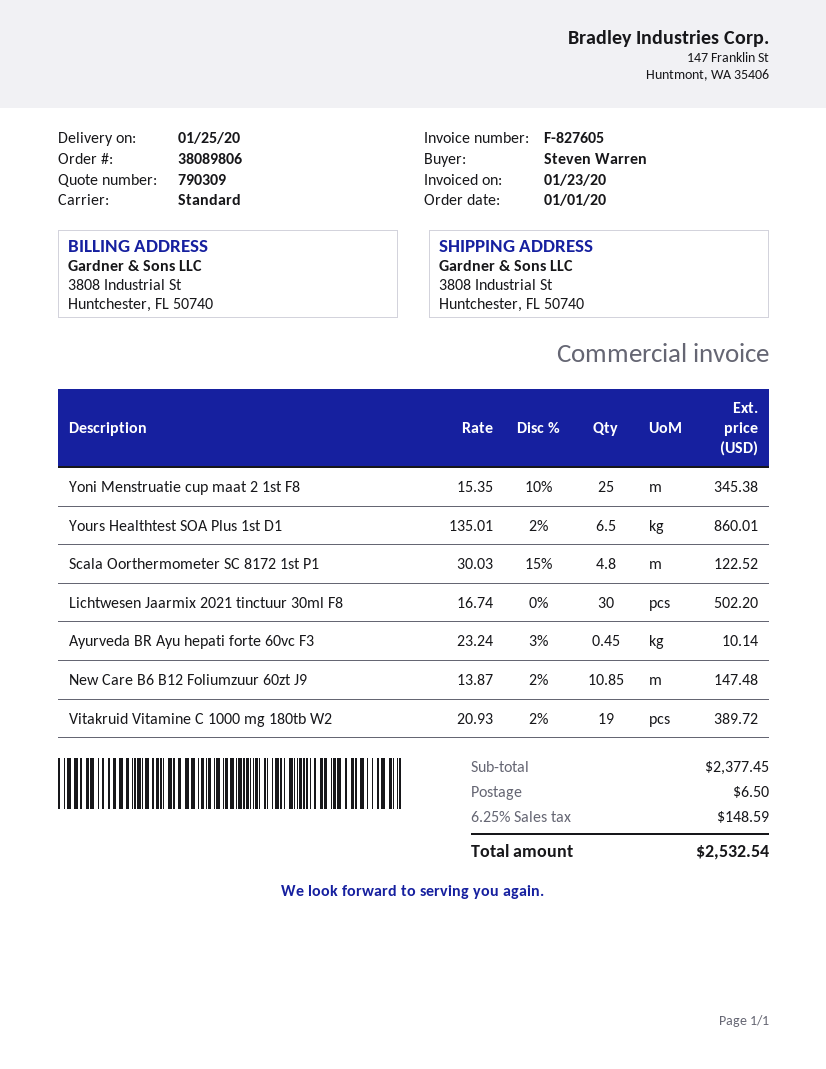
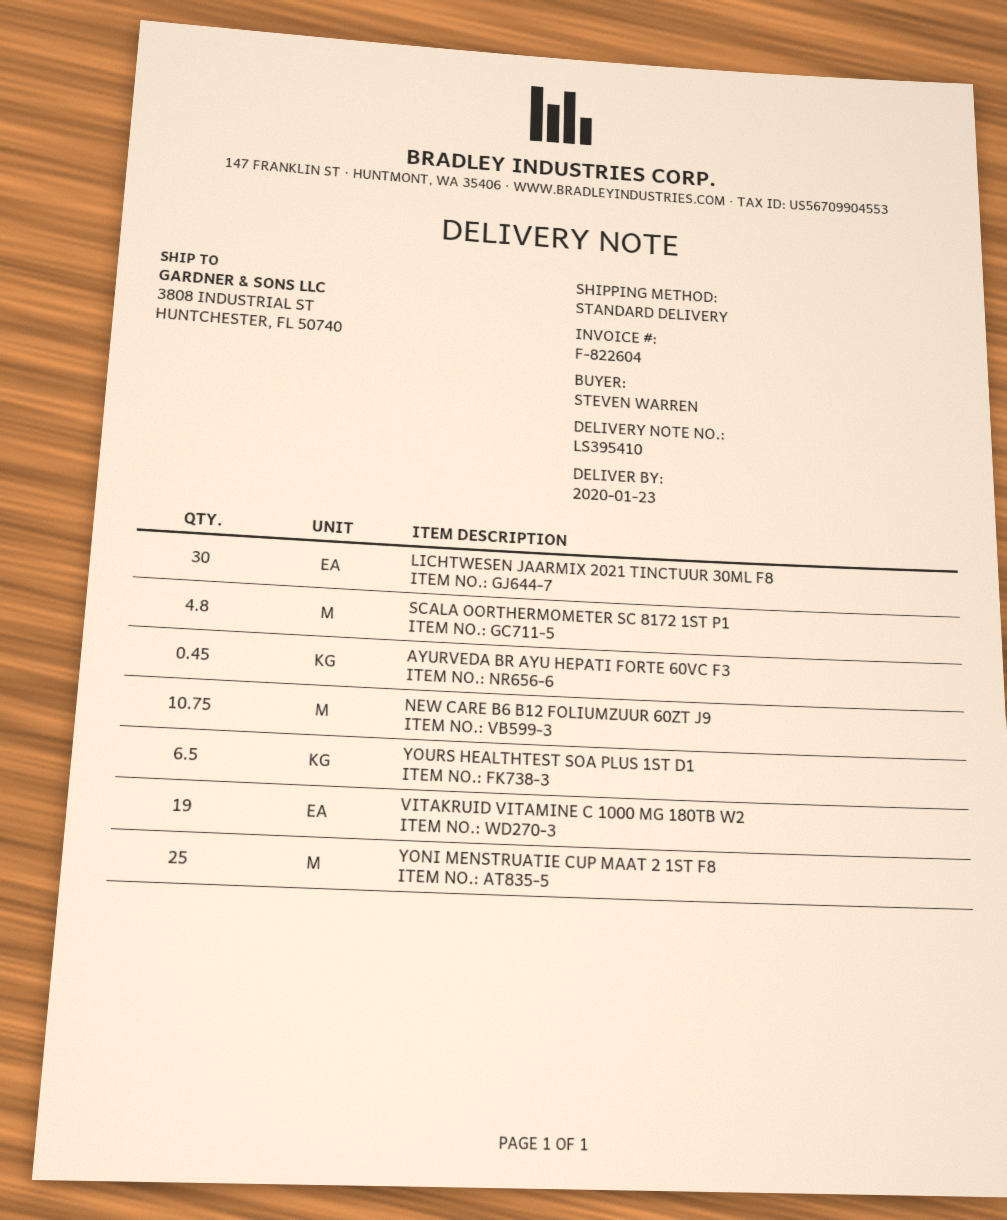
delivery date: 2020-01-25 -> 2020-01-23
invoice number: F-827605 -> F-822604
New Care B6 B12 Foliumzuur 60zt J9: 10.85 -> 10.75

